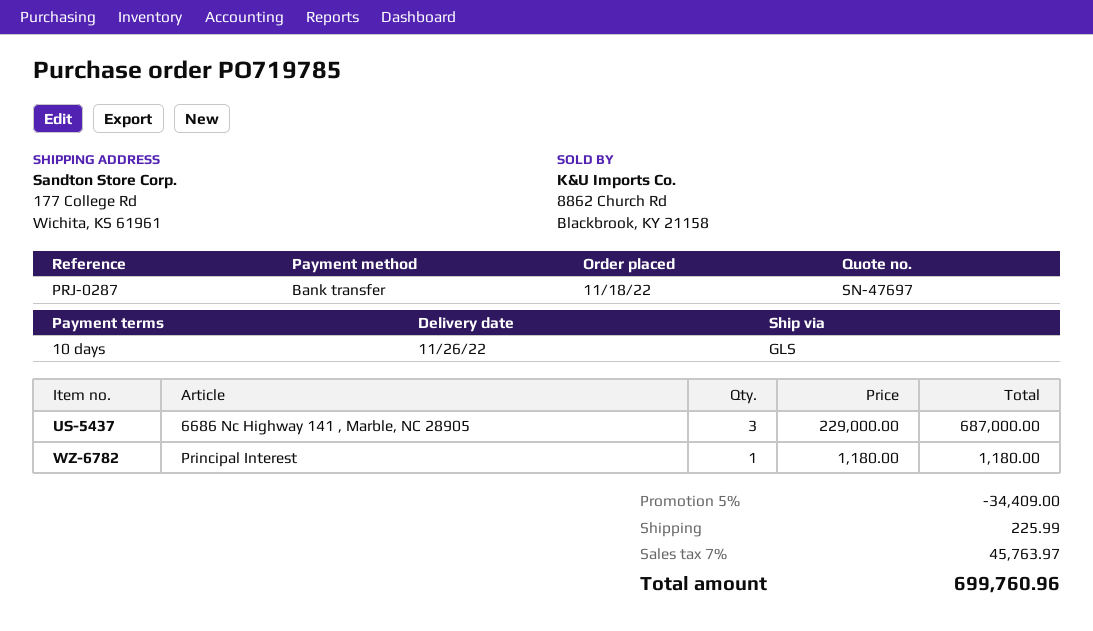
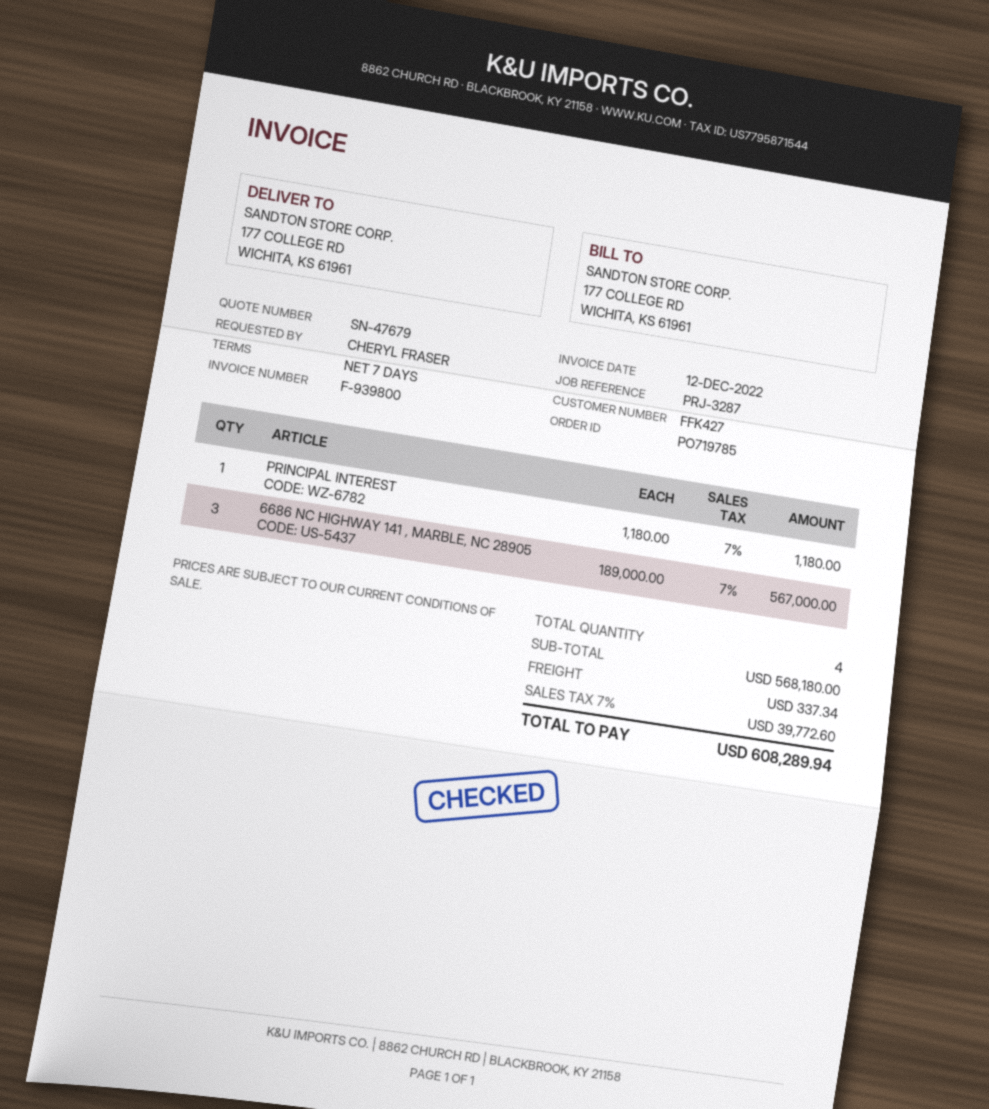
quote number: SN-47697 -> SN-47679
payment terms: 10 days -> 7 days
reference: PRJ-0287 -> PRJ-3287
6686 Nc Highway 141 , Marble, NC 28905: 3 x 229000.00 = 687000.00 -> 3 x 189000.00 = 567000.00
discount: 5% = 34409.00 -> none
shipping: 225.99 -> 337.34
tax: 7% = 45763.97 -> 7% = 39772.60
total: 699760.96 -> 608289.94

